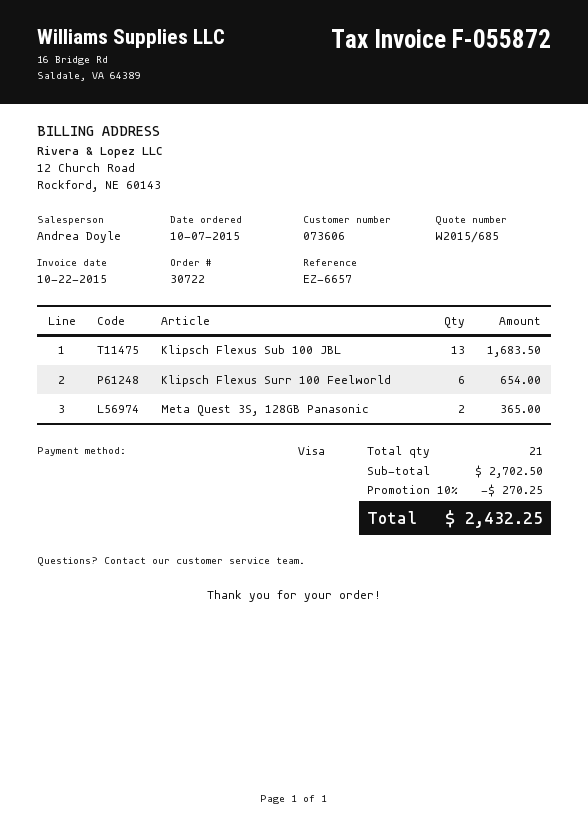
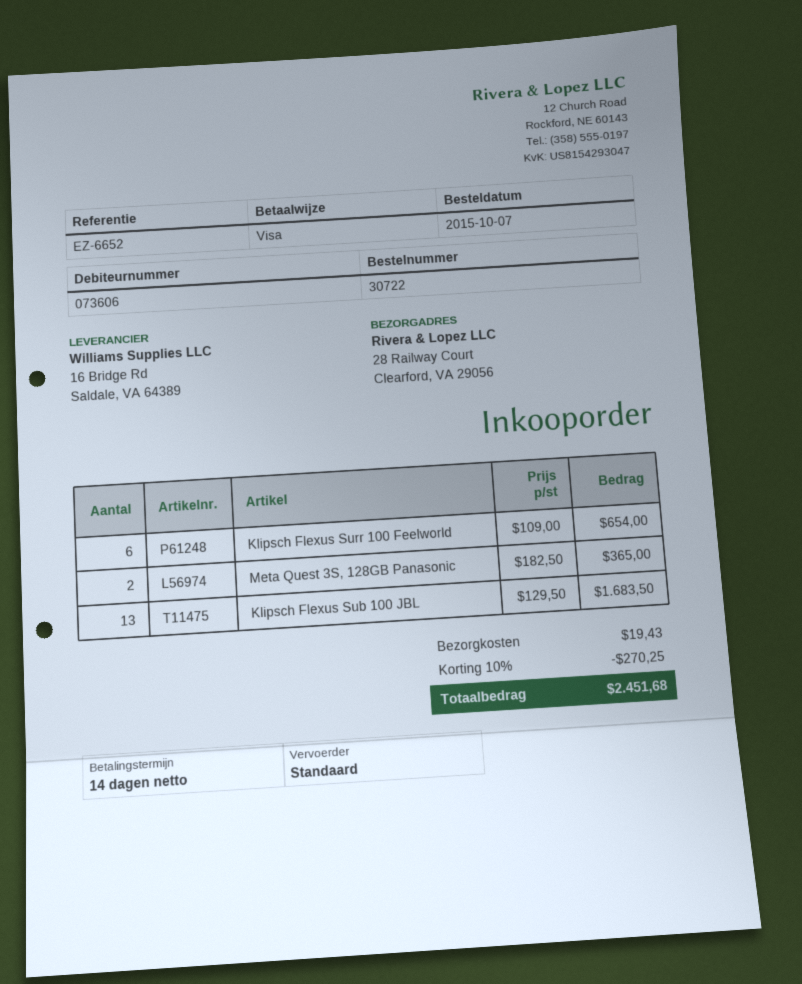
reference: EZ-6657 -> EZ-6652
shipping: none -> 19.43
total: 2432.25 -> 2451.68

